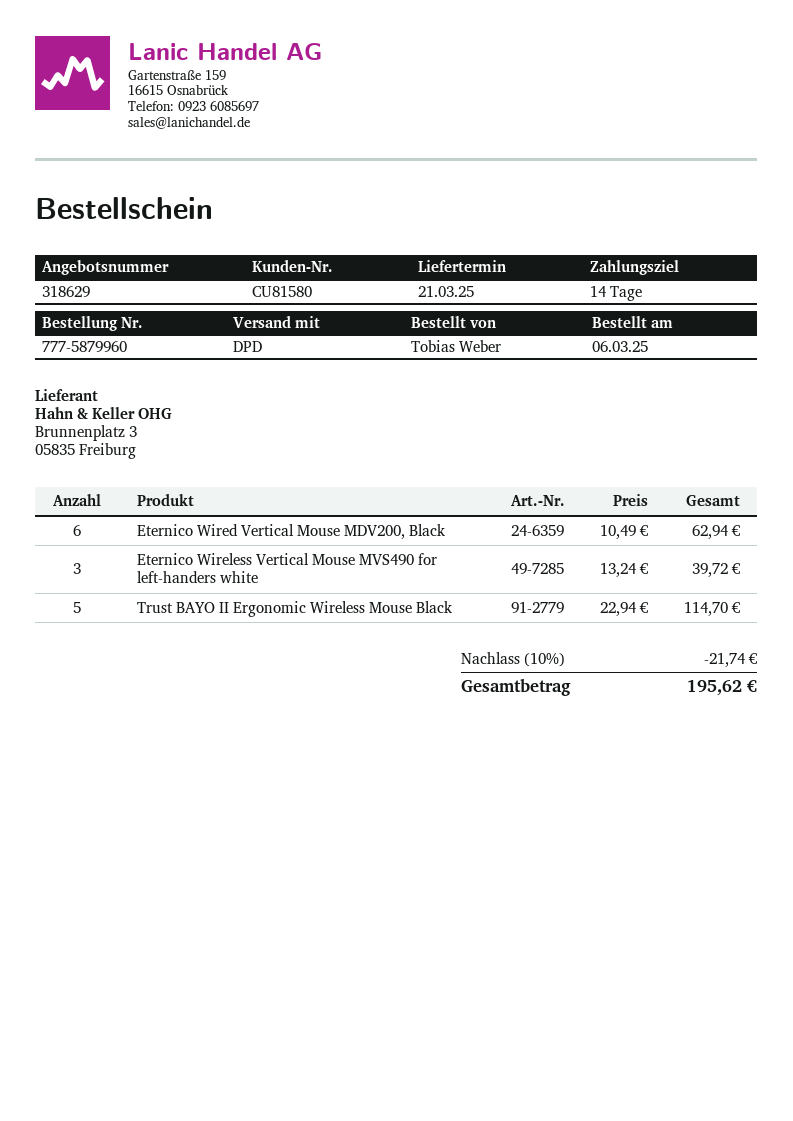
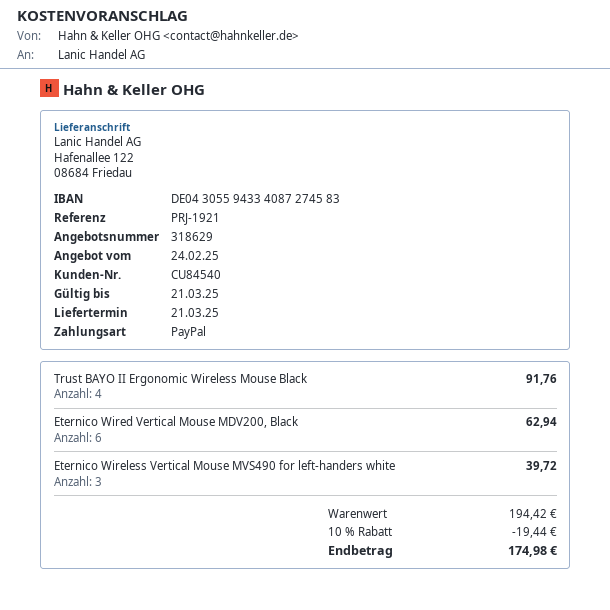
customer number: CU81580 -> CU84540
Trust BAYO II Ergonomic Wireless Mouse Black: 5 for 114.70 -> 4 for 91.76
discount: 10% = 21.74 -> 10% = 19.44
total: 195.62 -> 174.98

